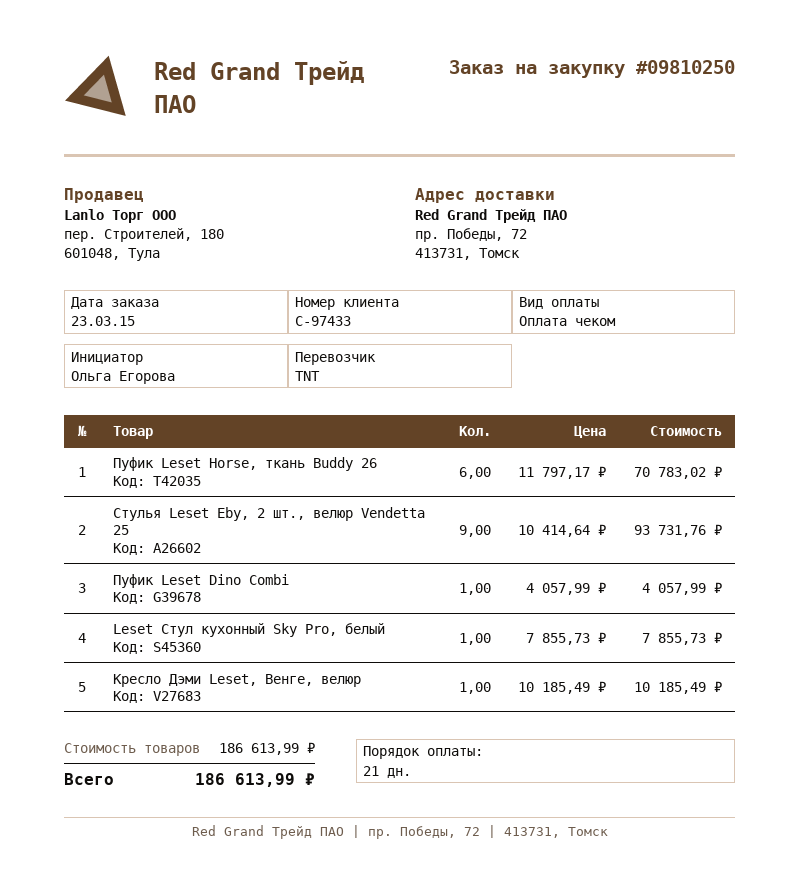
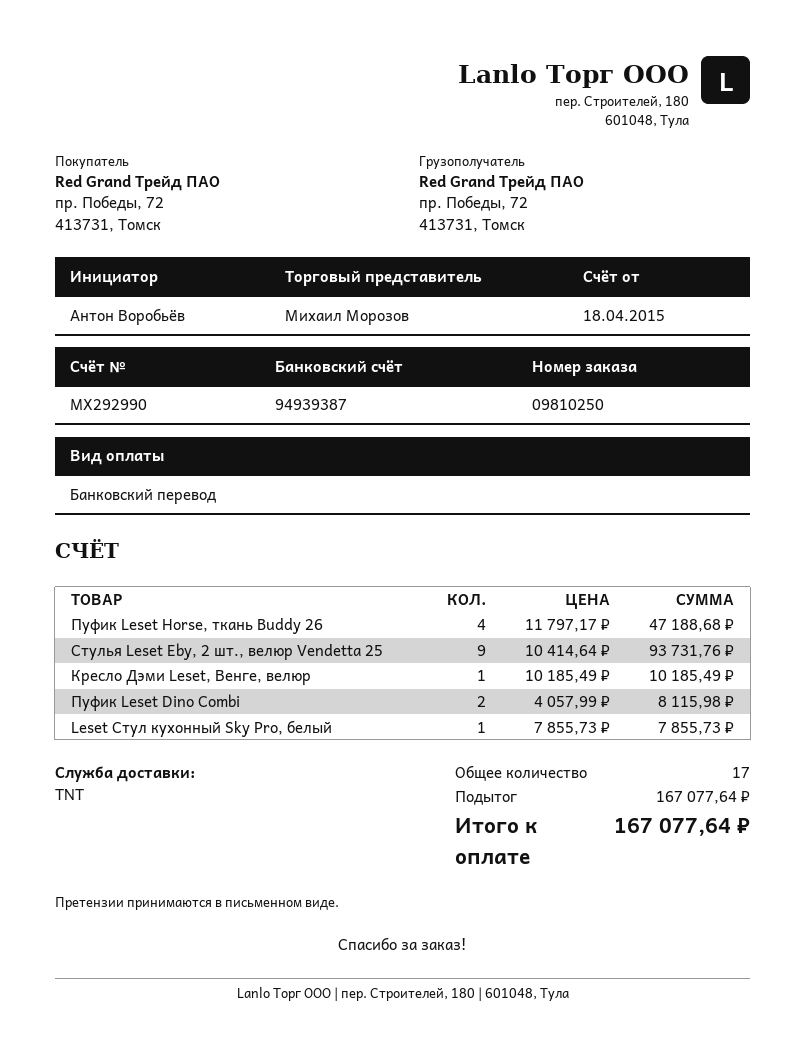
ordered by: Ольга Егорова -> Антон Воробьёв
payment method: cheque -> bank transfer
Пуфик Leset Horse, ткань Buddy 26: 6 x 11797.17 = 70783.02 -> 4 x 11797.17 = 47188.68
Пуфик Leset Dino Combi: 1 x 4057.99 = 4057.99 -> 2 x 4057.99 = 8115.98
subtotal: 186613.99 -> 167077.64
total: 186613.99 -> 167077.64

